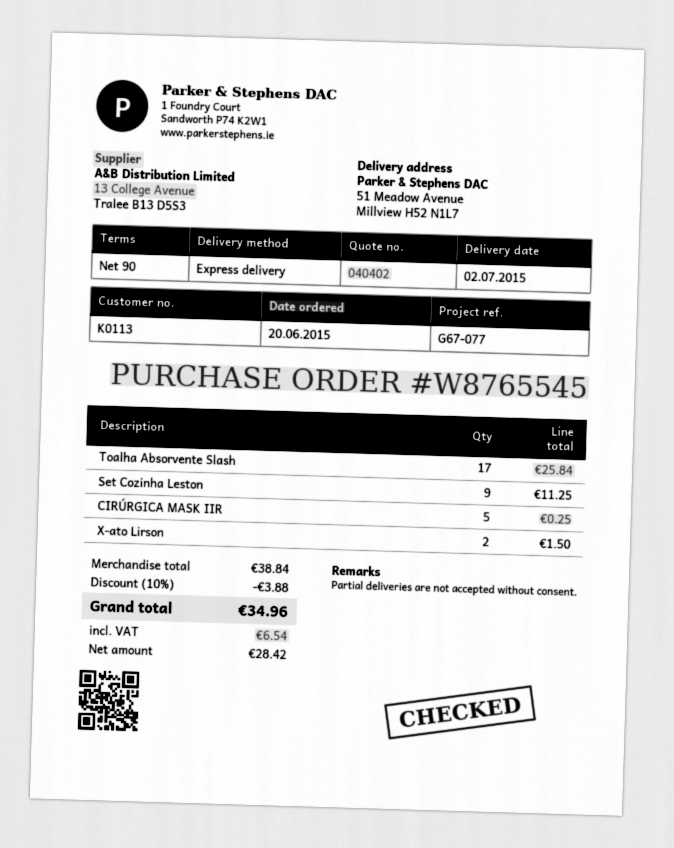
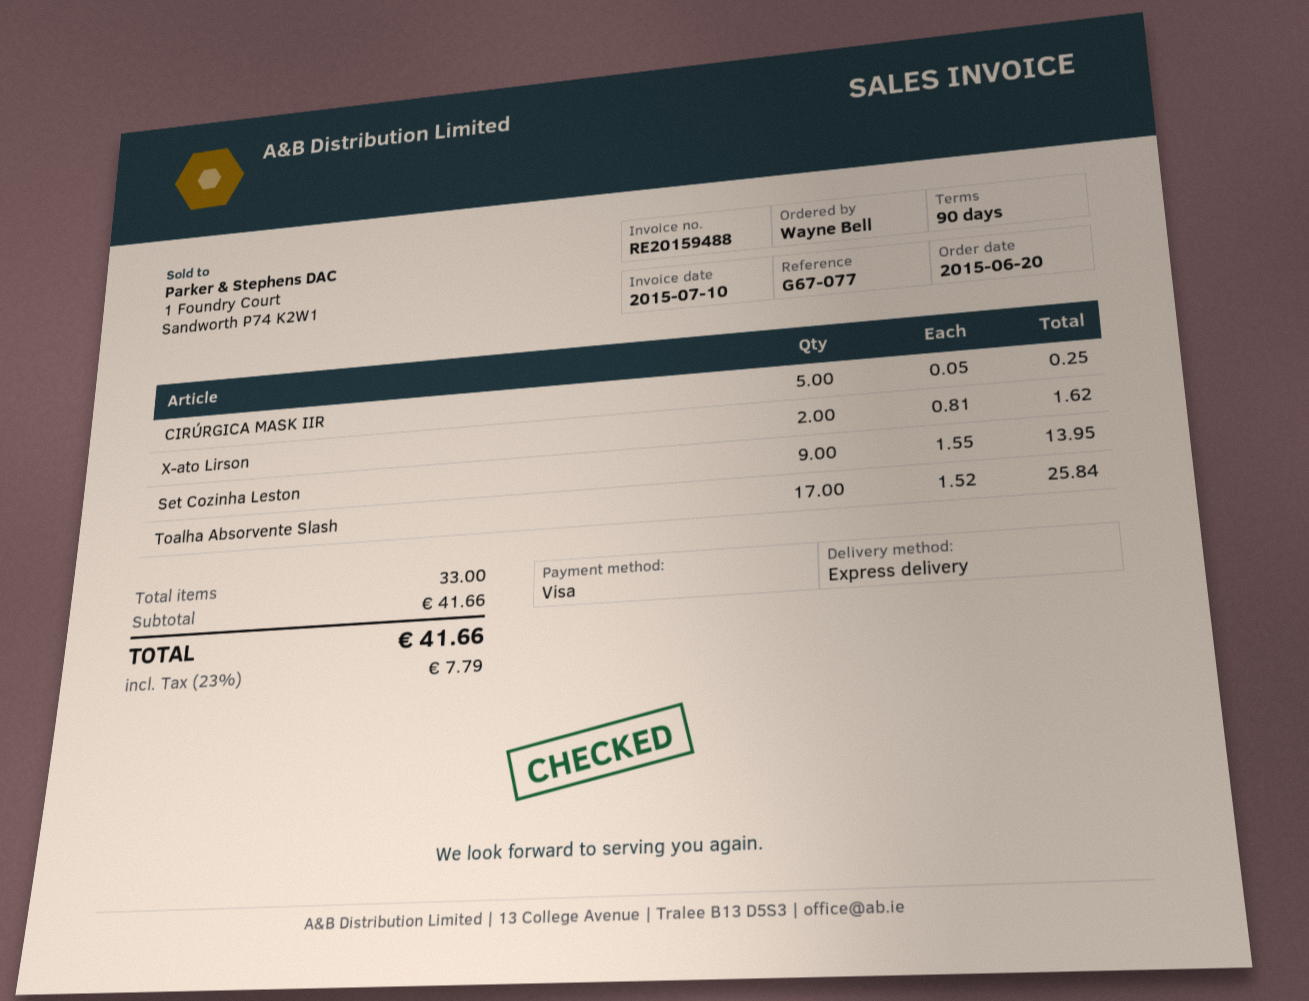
Set Cozinha Leston: 9 for 11.25 -> 9 for 13.95
X-ato Lirson: 2 for 1.50 -> 2 for 1.62
subtotal: 38.84 -> 41.66
discount: 10% = 3.88 -> none
tax: 6.54 -> 7.79
total: 34.96 -> 41.66

